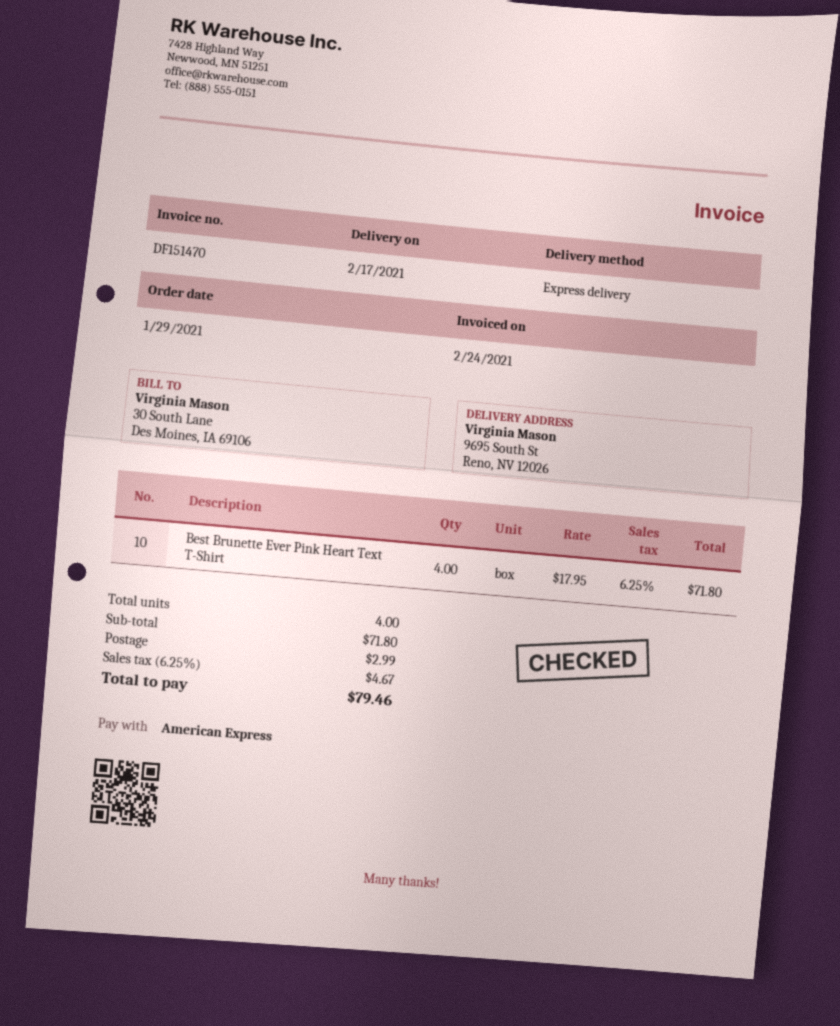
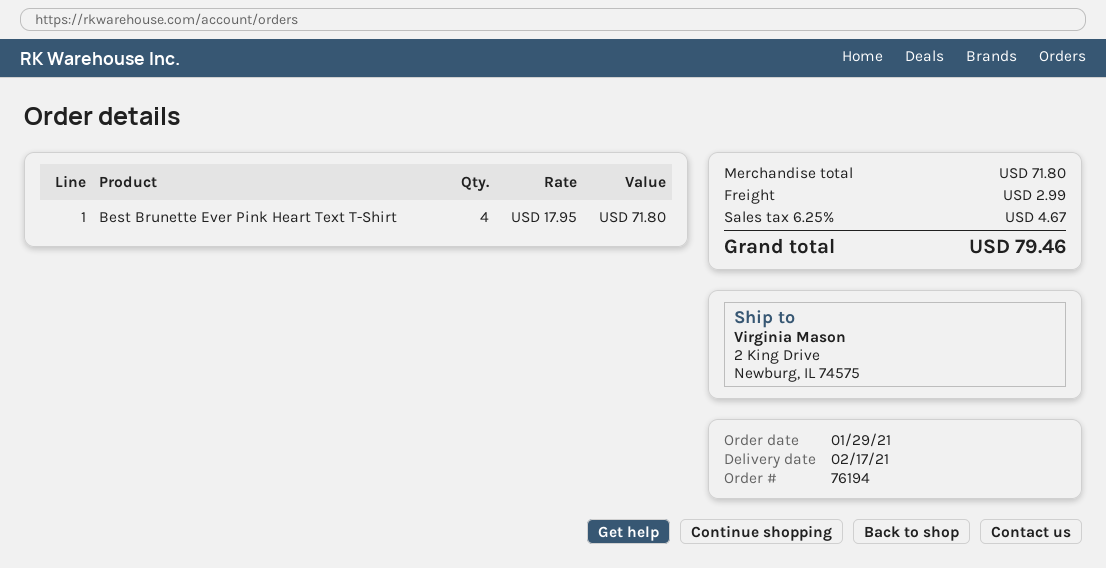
ship to: 9695 South St, Reno, NV 12026 -> 2 King Drive, Newburg, IL 74575

